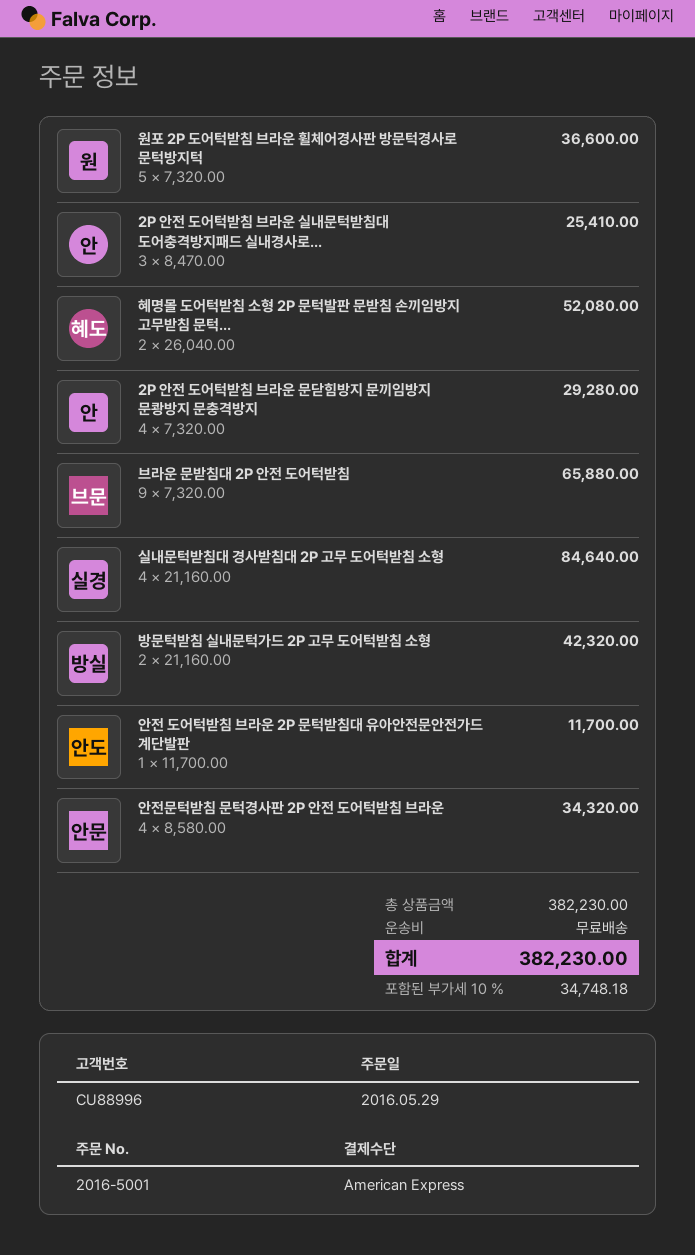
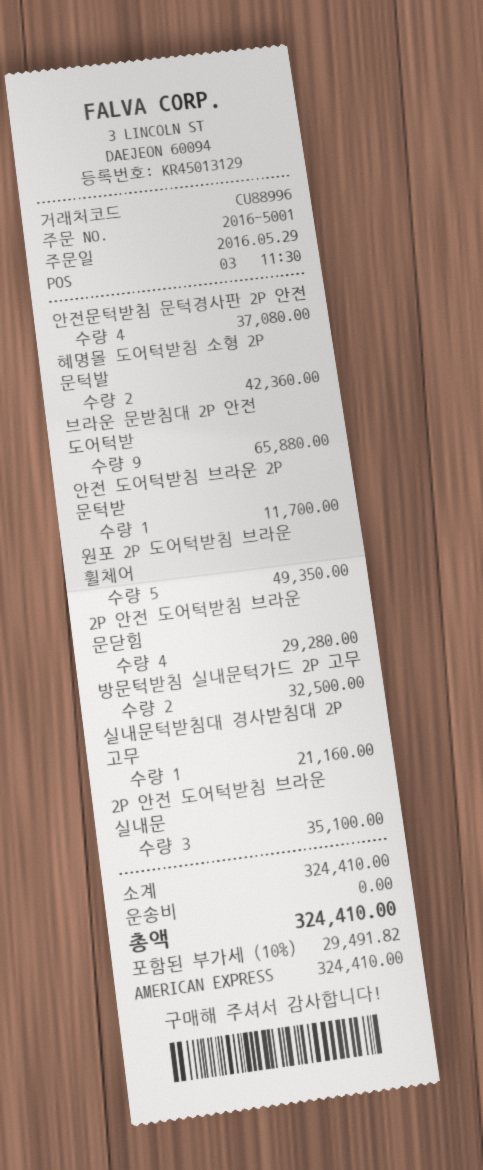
원포 2P 도어턱받침 브라운 휠체어경사판 방문턱경사로 문턱방지턱: 5 for 36600.00 -> 5 for 49350.00
2P 안전 도어턱받침 브라운 실내문턱받침대 도어충격방지패드 실내경사로...: 3 for 25410.00 -> 3 for 35100.00
혜명몰 도어턱받침 소형 2P 문턱발판 문받침 손끼임방지 고무받침 문턱...: 2 for 52080.00 -> 2 for 42360.00
실내문턱받침대 경사받침대 2P 고무 도어턱받침 소형: 4 for 84640.00 -> 1 for 21160.00
방문턱받침 실내문턱가드 2P 고무 도어턱받침 소형: 2 for 42320.00 -> 2 for 32500.00
안전문턱받침 문턱경사판 2P 안전 도어턱받침 브라운: 4 for 34320.00 -> 4 for 37080.00
subtotal: 382230.00 -> 324410.00
tax: 10% = 34748.18 -> 10% = 29491.82
total: 382230.00 -> 324410.00

